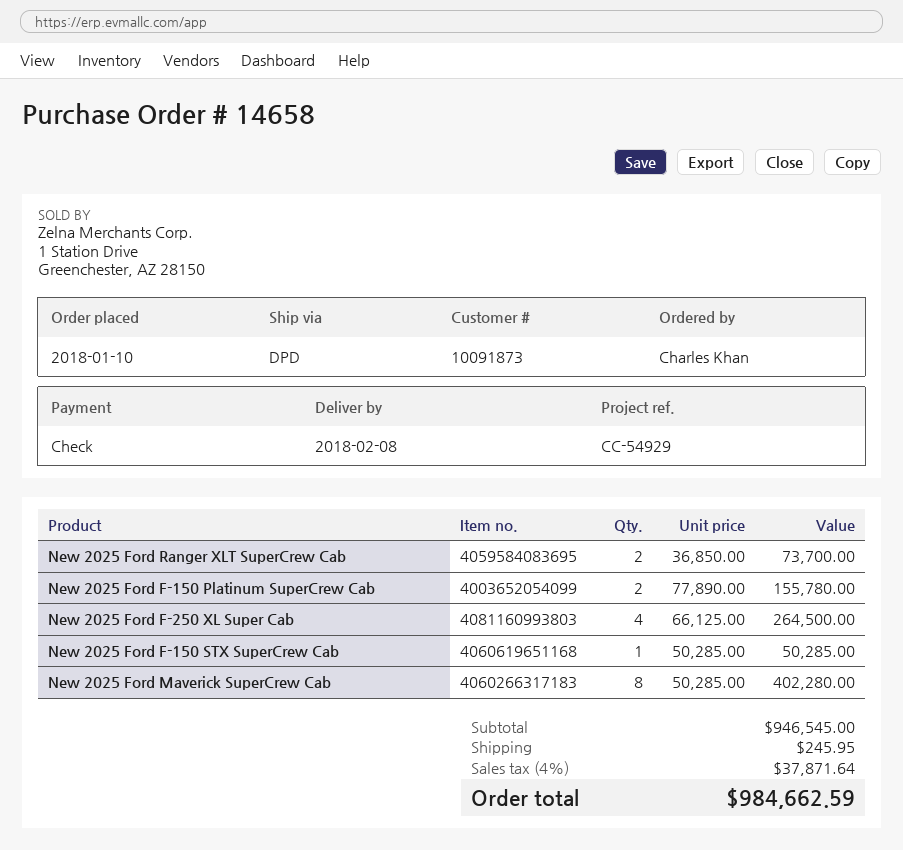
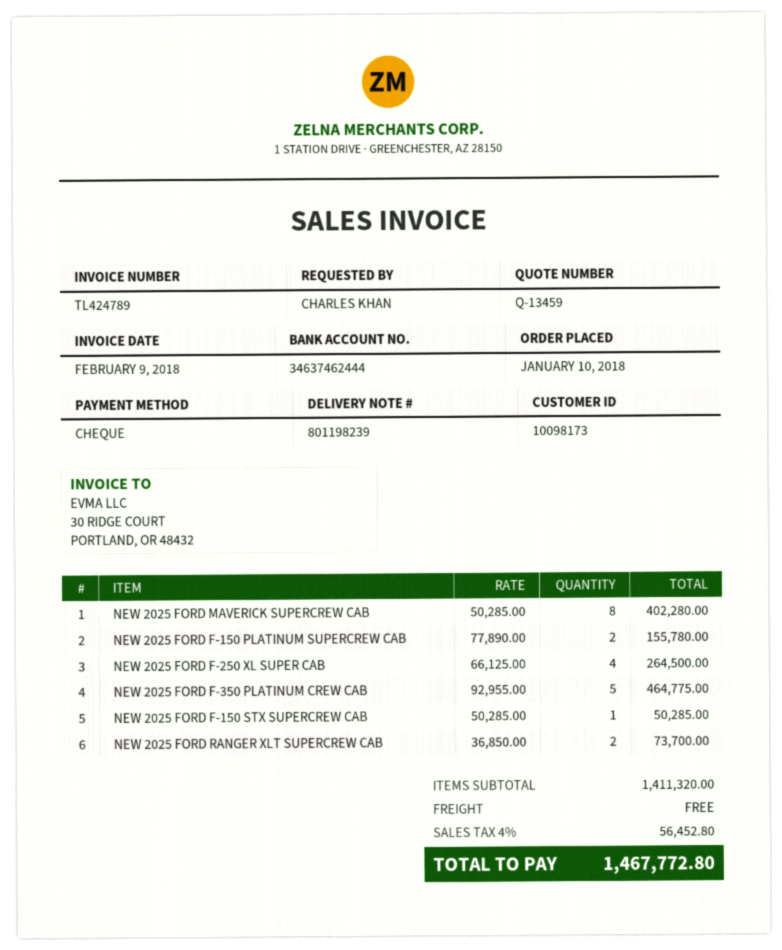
customer number: 10091873 -> 10098173
NEW 2025 FORD F-350 PLATINUM CREW CAB: none -> 5 x 92955.00 = 464775.00
subtotal: 946545.00 -> 1411320.00
shipping: 245.95 -> 0.00
tax: 4% = 37871.64 -> 4% = 56452.80
total: 984662.59 -> 1467772.80

